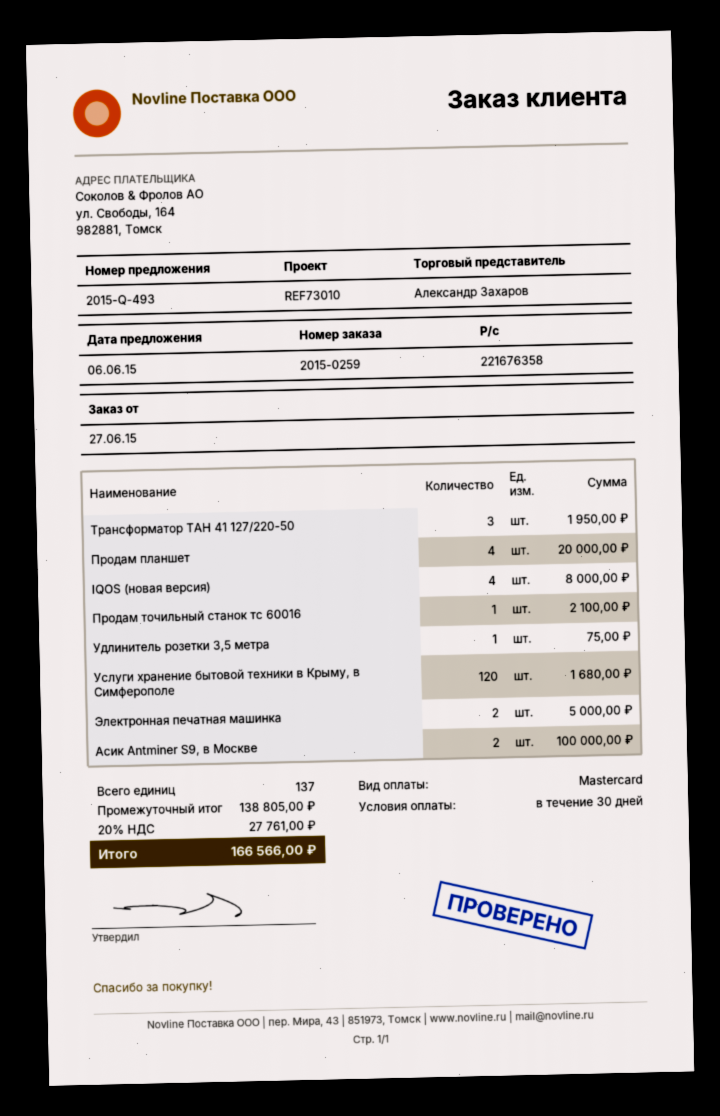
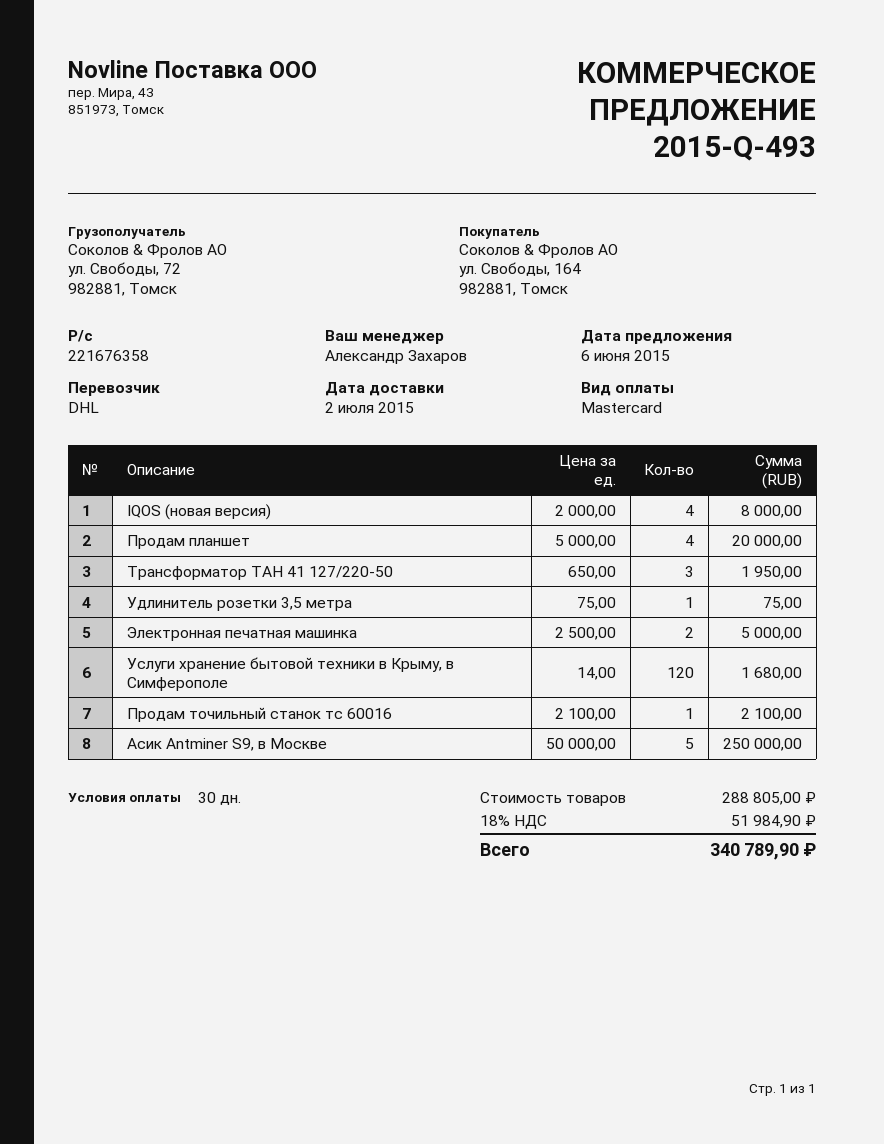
Асик Antminer S9, в Москве: 2 for 100000.00 -> 5 for 250000.00
subtotal: 138805.00 -> 288805.00
tax: 20% = 27761.00 -> 18% = 51984.90
total: 166566.00 -> 340789.90

